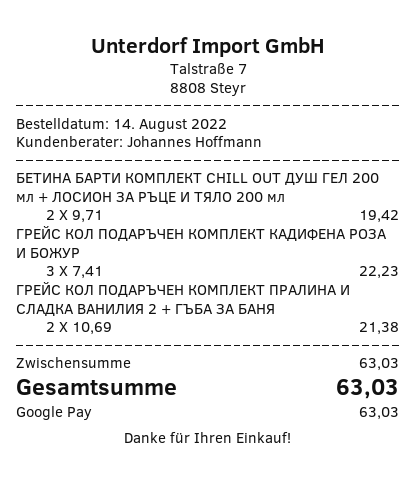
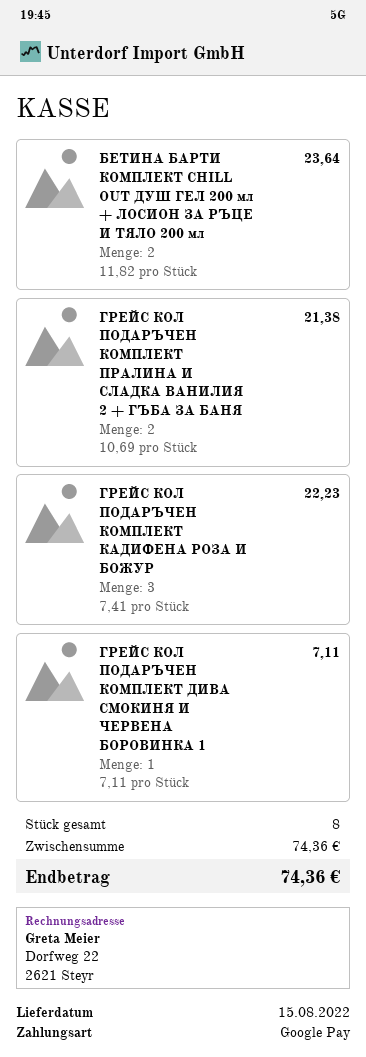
БЕТИНА БАРТИ КОМПЛЕКТ CHILL OUT ДУШ ГЕЛ 200 мл + ЛОСИОН ЗА РЪЦЕ И ТЯЛО 200 мл: 2 x 9.71 = 19.42 -> 2 x 11.82 = 23.64
ГРЕЙС КОЛ ПОДАРЪЧЕН КОМПЛЕКТ ДИВА СМОКИНЯ И ЧЕРВЕНА БОРОВИНКА 1: none -> 1 x 7.11 = 7.11
subtotal: 63.03 -> 74.36
total: 63.03 -> 74.36

